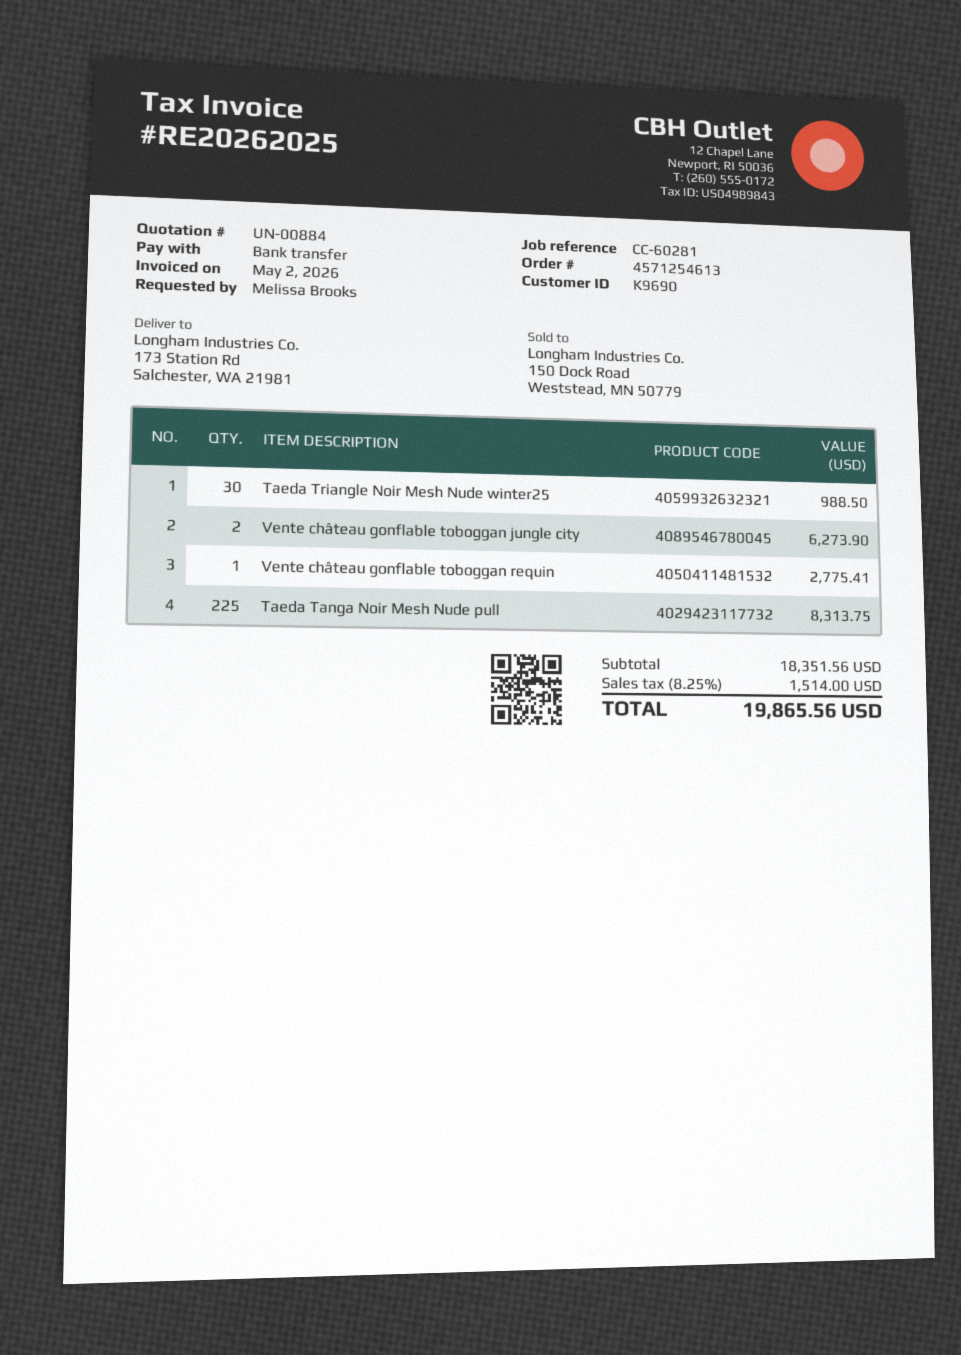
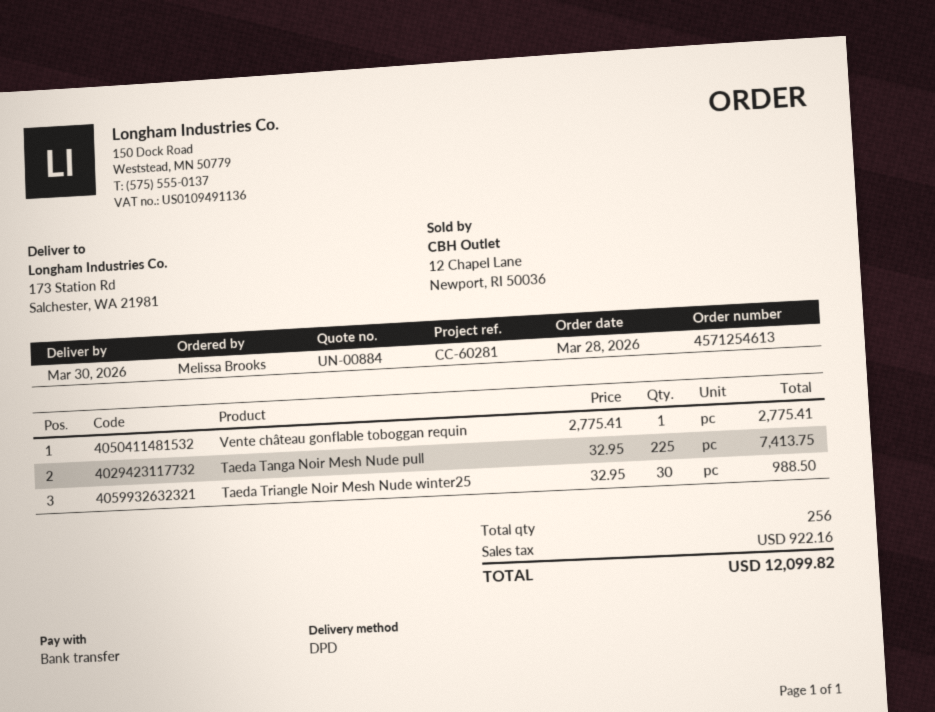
Vente château gonflable toboggan jungle city: 2 for 6273.90 -> none
Taeda Tanga Noir Mesh Nude pull: 225 for 8313.75 -> 225 for 7413.75
tax: 1514.00 -> 922.16
total: 19865.56 -> 12099.82

